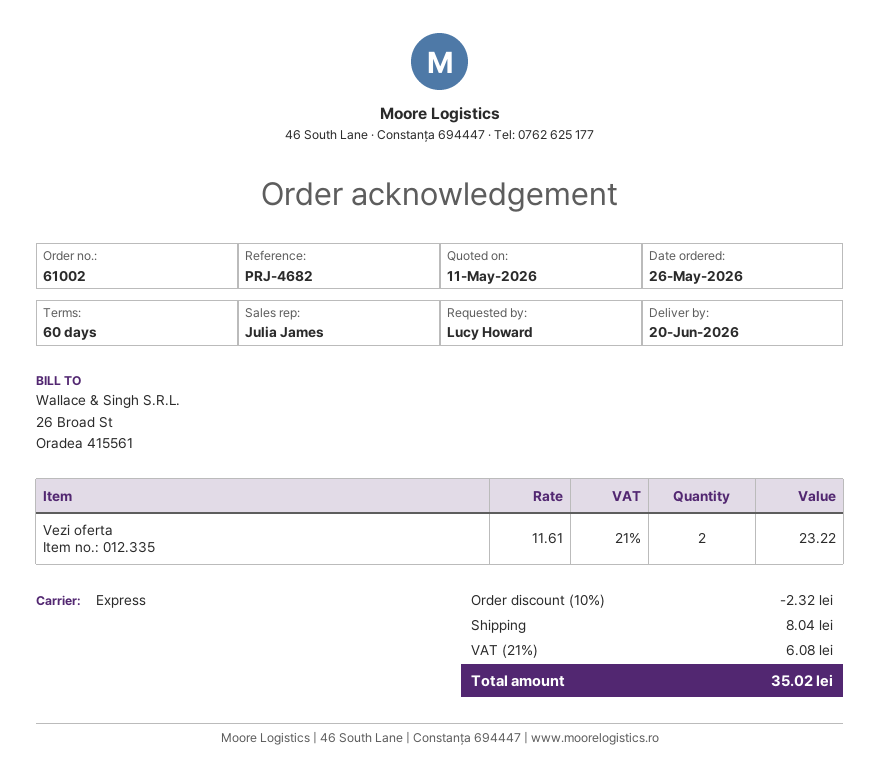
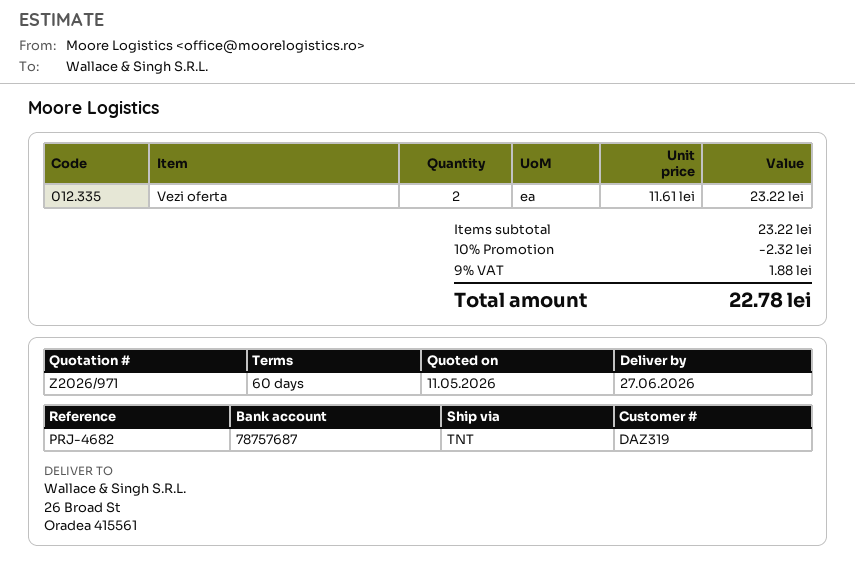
delivery date: 2026-06-20 -> 2026-06-27
shipping method: express -> TNT
shipping: 8.04 -> none
tax: 21% = 6.08 -> 9% = 1.88
total: 35.02 -> 22.78

